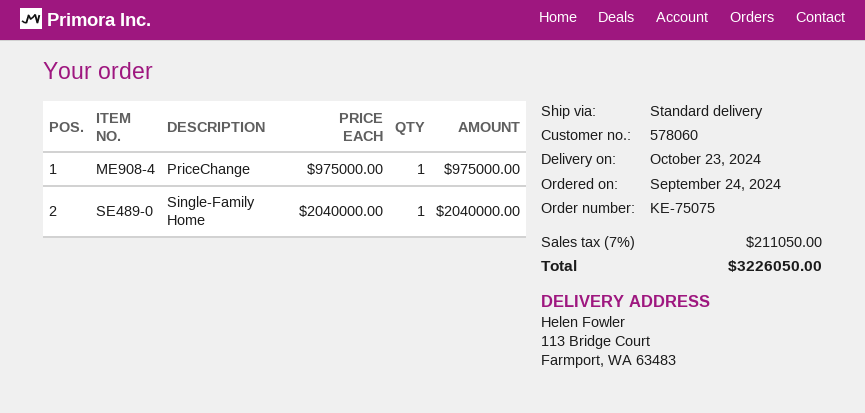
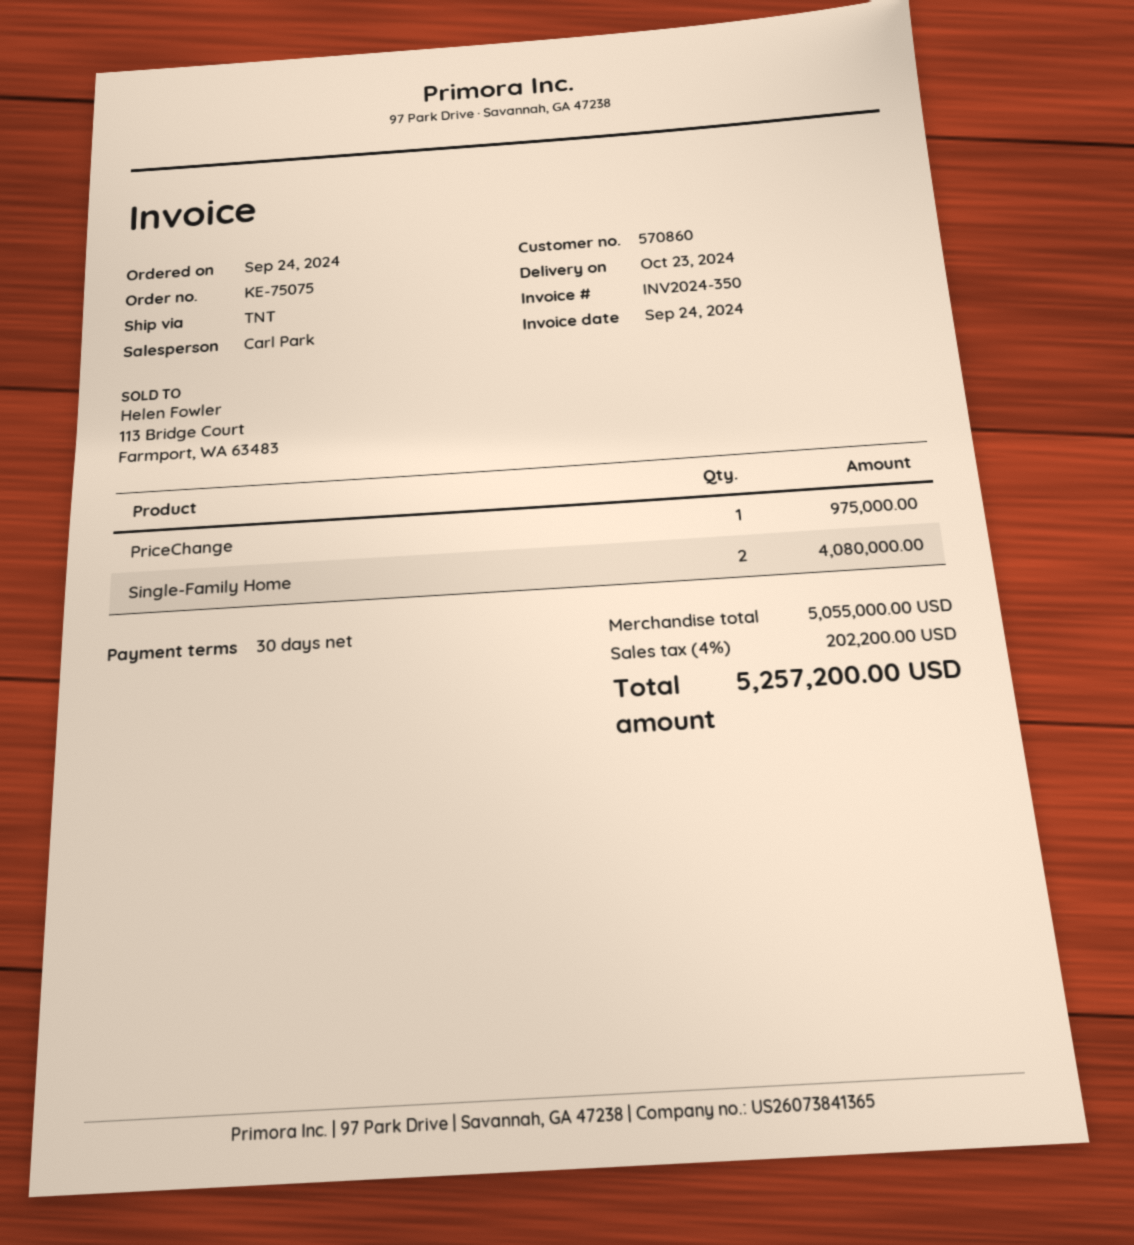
customer number: 578060 -> 570860
shipping method: standard -> TNT
Single-Family Home: 1 for 2040000.00 -> 2 for 4080000.00
tax: 7% = 211050.00 -> 4% = 202200.00
total: 3226050.00 -> 5257200.00

